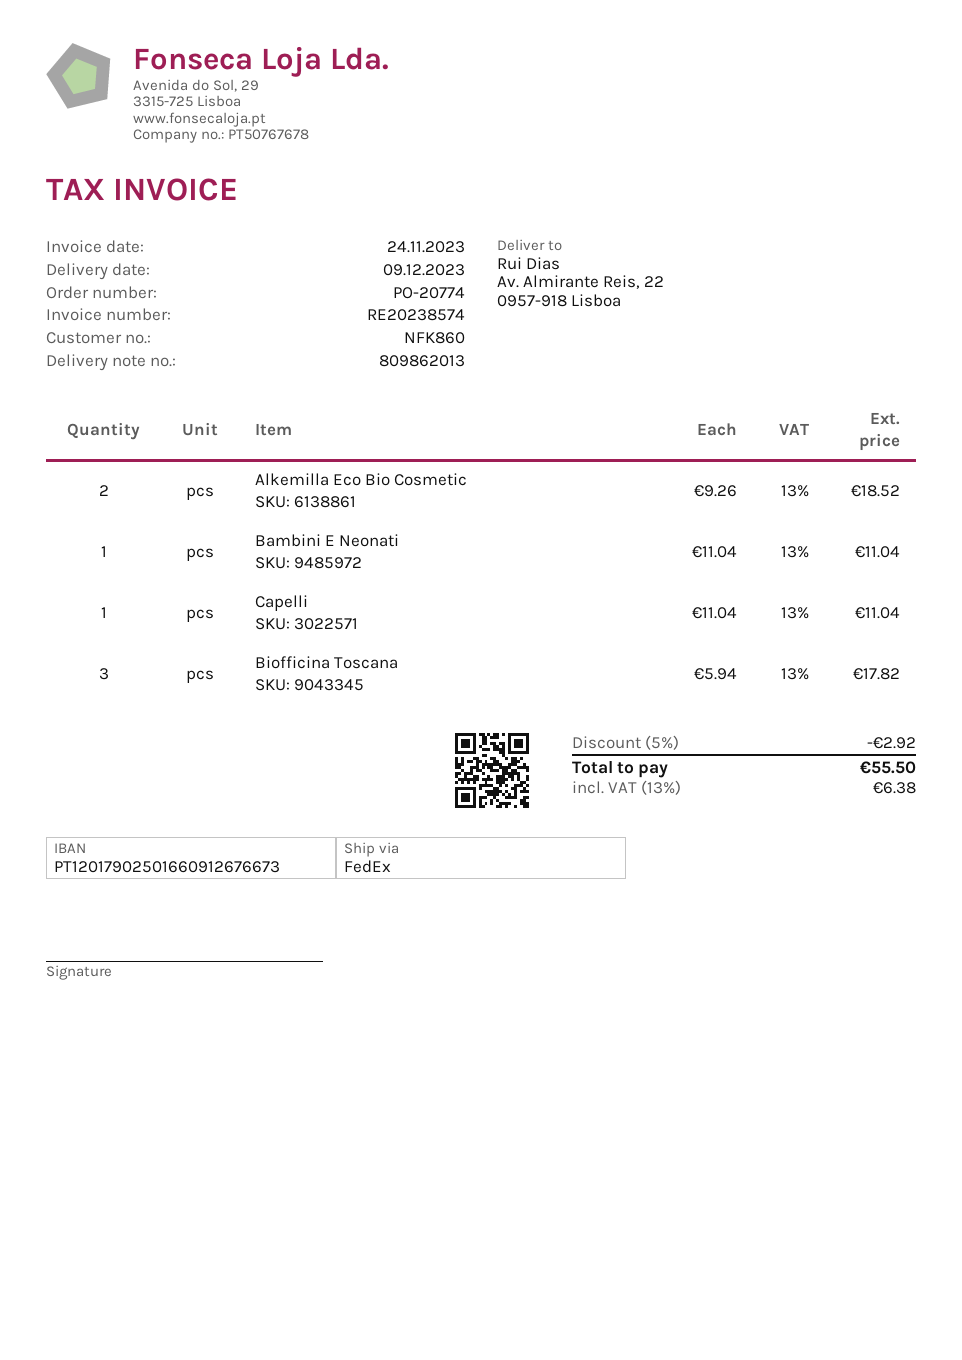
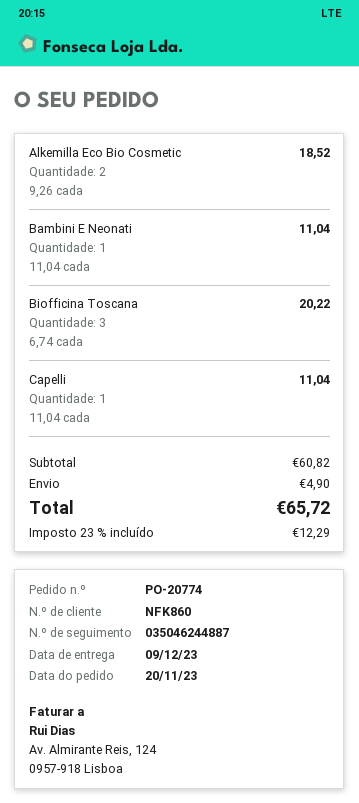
Biofficina Toscana: 3 x 5.94 = 17.82 -> 3 x 6.74 = 20.22
discount: 5% = 2.92 -> none
shipping: none -> 4.90
tax: 13% = 6.38 -> 23% = 12.29
total: 55.50 -> 65.72

